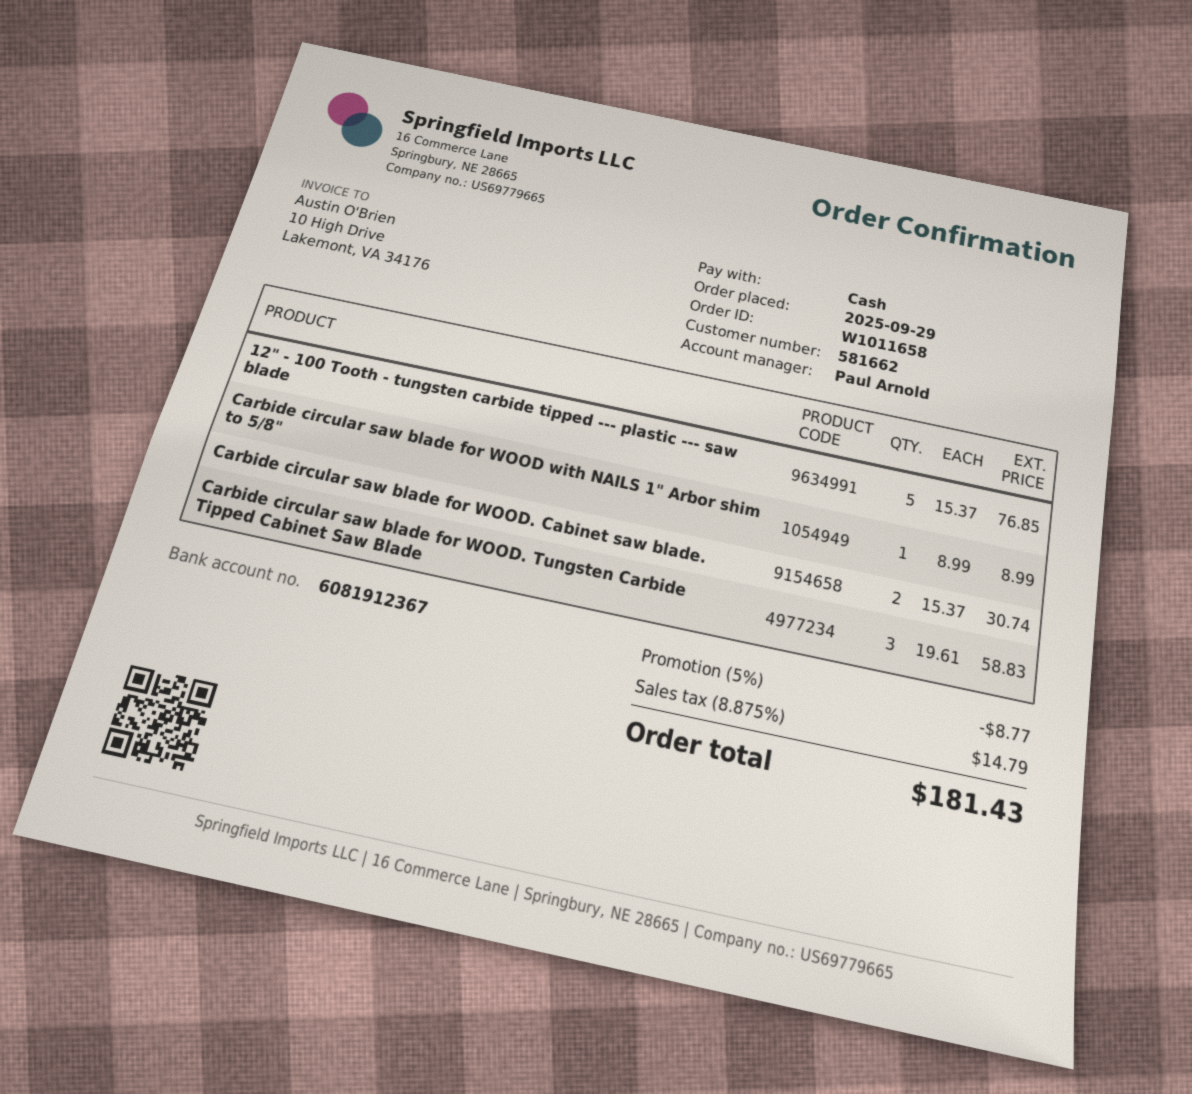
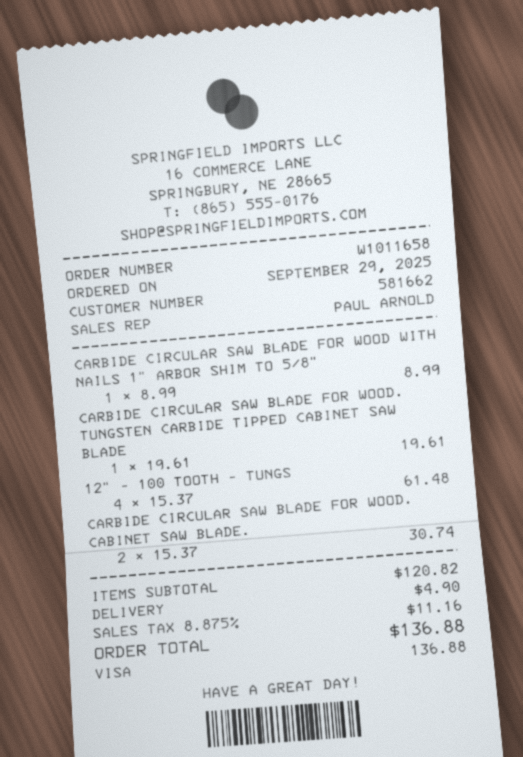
payment method: cash -> Visa
12" - 100 Tooth - tungsten carbide tipped --- plastic --- saw blade: 5 x 15.37 = 76.85 -> 4 x 15.37 = 61.48
Carbide circular saw blade for WOOD. Tungsten Carbide Tipped Cabinet Saw Blade: 3 x 19.61 = 58.83 -> 1 x 19.61 = 19.61
discount: 5% = 8.77 -> none
shipping: none -> 4.90
tax: 8.875% = 14.79 -> 8.875% = 11.16
total: 181.43 -> 136.88

